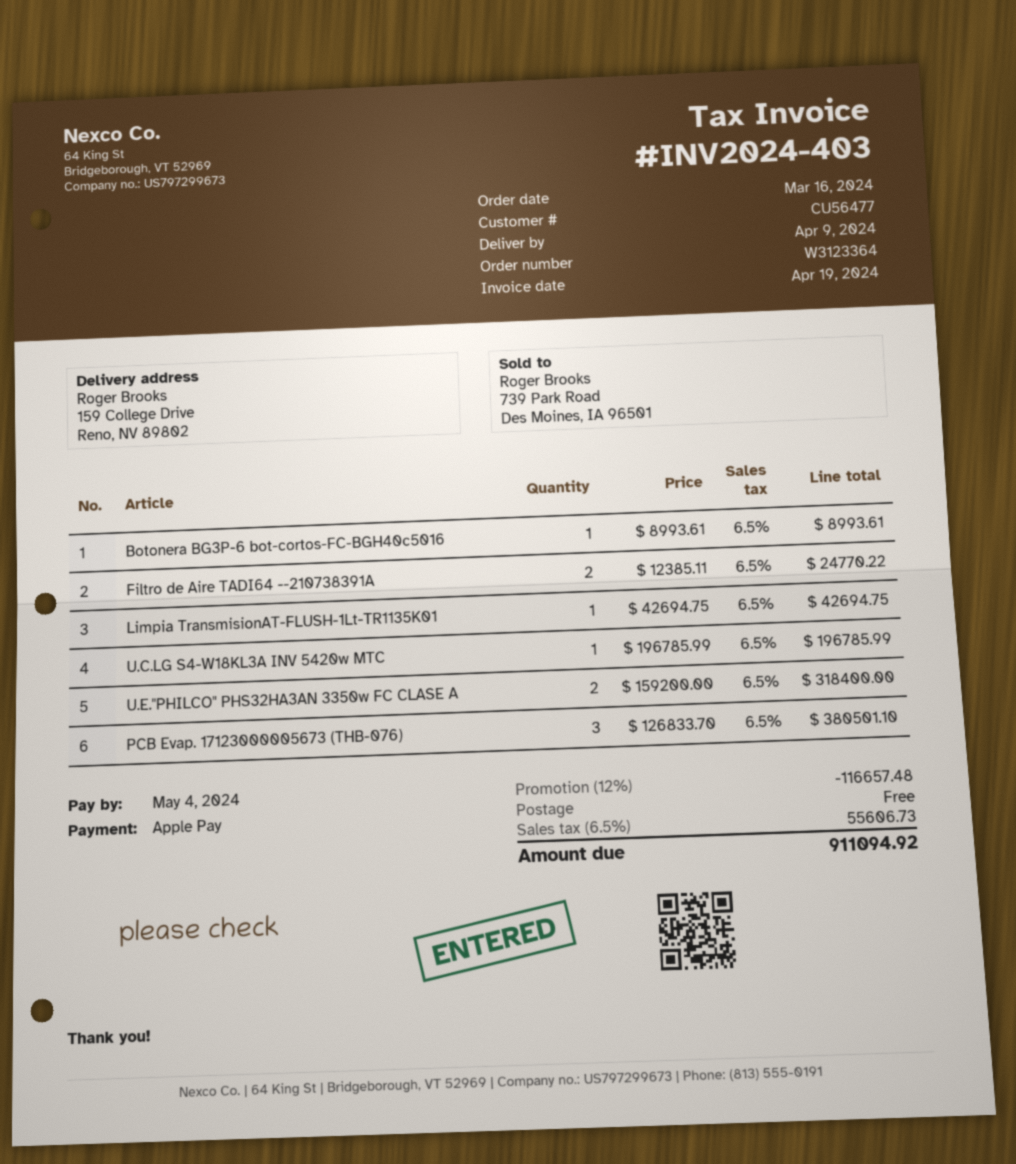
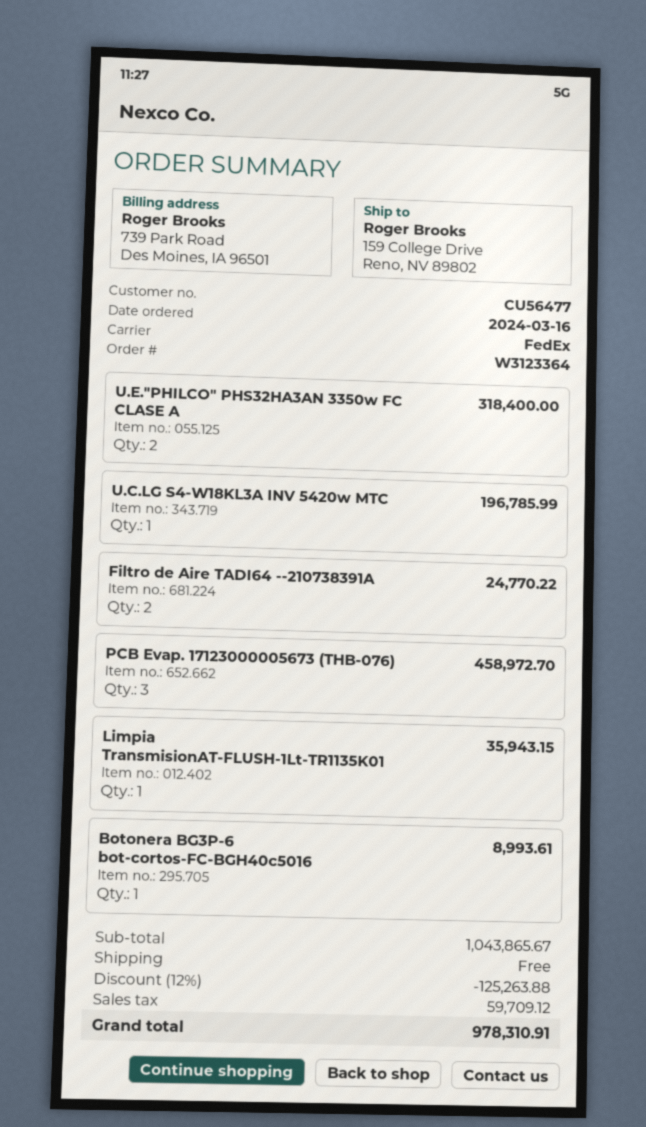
Limpia TransmisionAT-FLUSH-1Lt-TR1135K01: 1 for 42694.75 -> 1 for 35943.15
PCB Evap. 17123000005673 (THB-076): 3 for 380501.10 -> 3 for 458972.70
discount: 12% = 116657.48 -> 12% = 125263.88
tax: 55606.73 -> 59709.12
total: 911094.92 -> 978310.91

